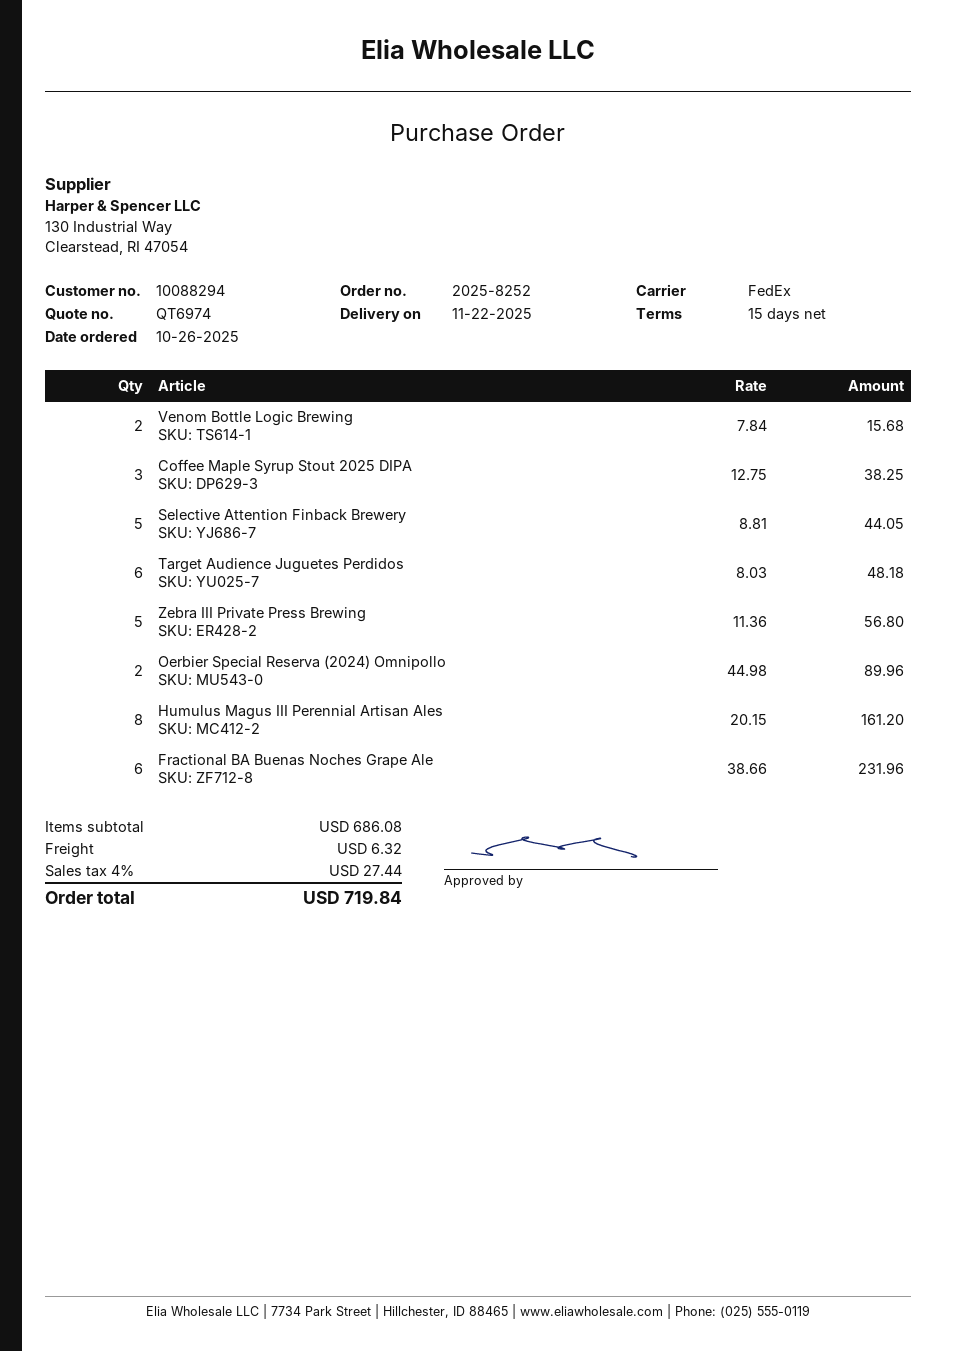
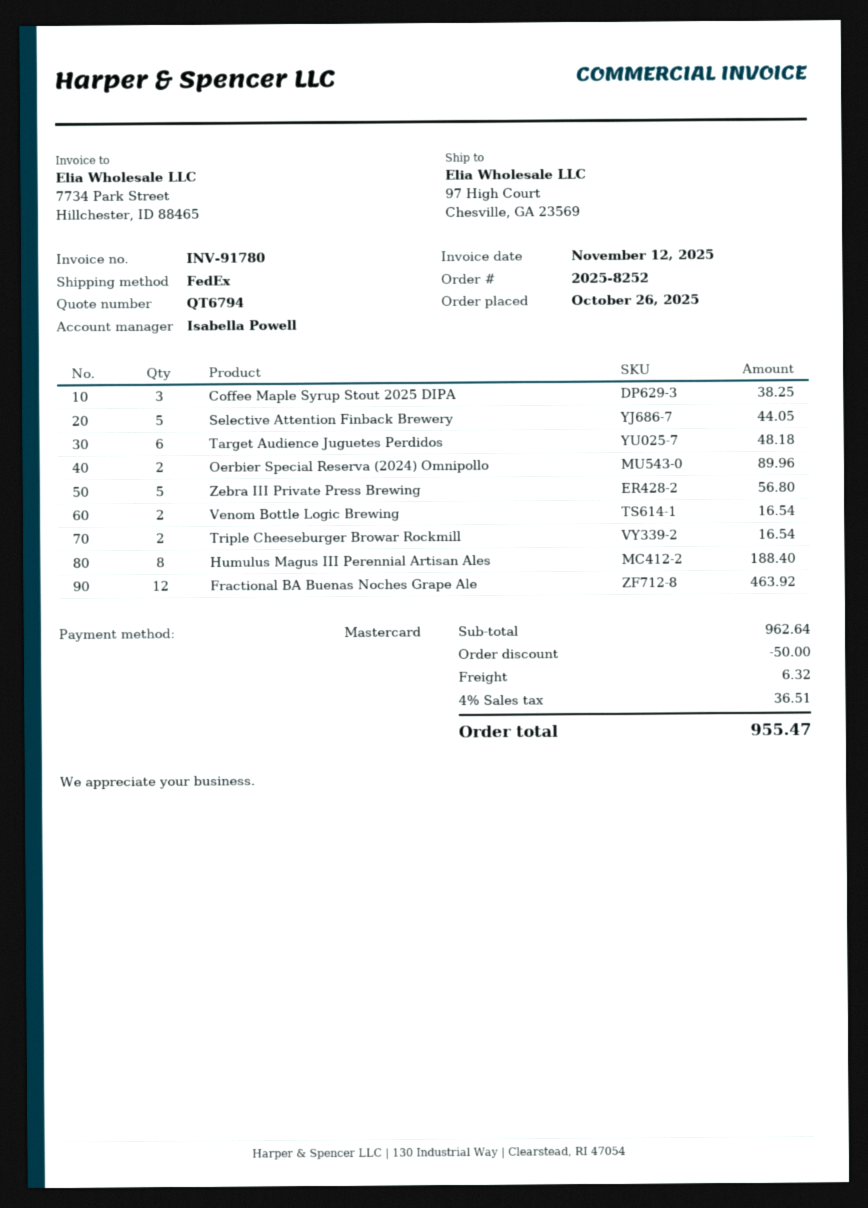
quote number: QT6974 -> QT6794
Venom Bottle Logic Brewing: 2 for 15.68 -> 2 for 16.54
Humulus Magus III Perennial Artisan Ales: 8 for 161.20 -> 8 for 188.40
Fractional BA Buenas Noches Grape Ale: 6 for 231.96 -> 12 for 463.92
Triple Cheeseburger Browar Rockmill: none -> 2 for 16.54
subtotal: 686.08 -> 962.64
discount: none -> 50.00
tax: 4% = 27.44 -> 4% = 36.51
total: 719.84 -> 955.47

